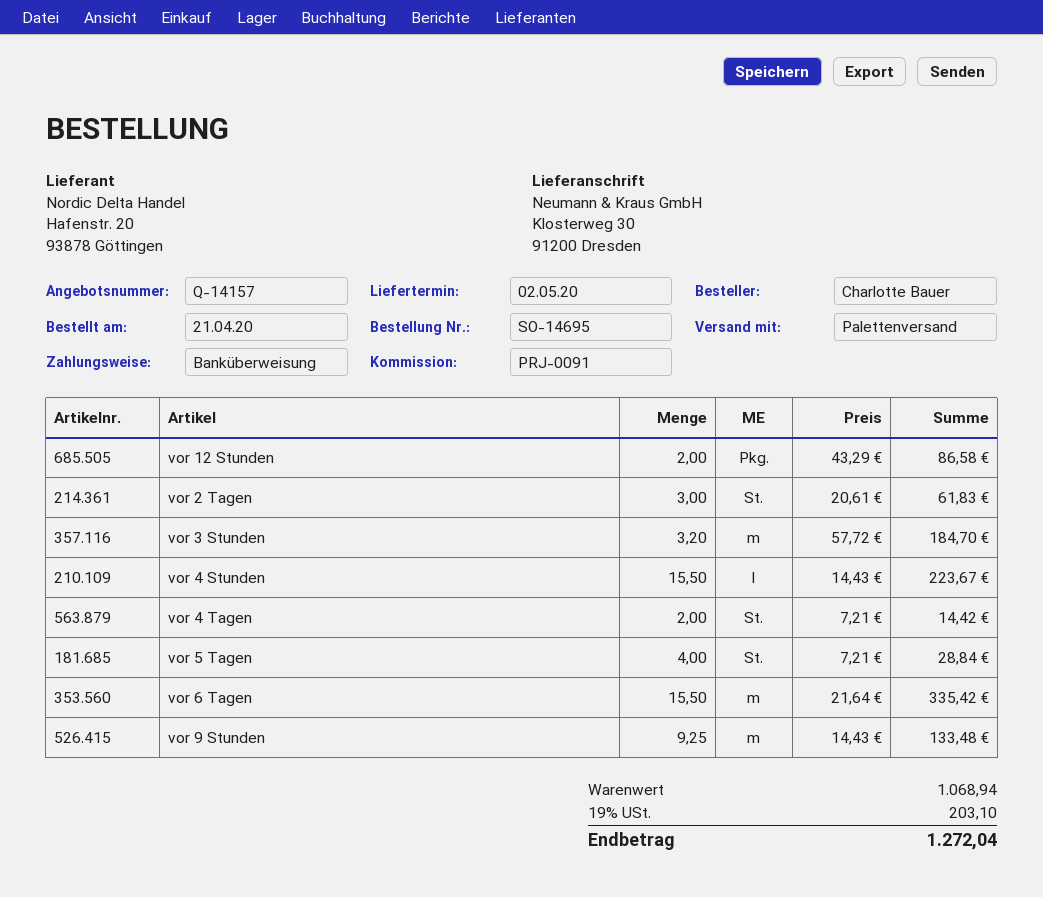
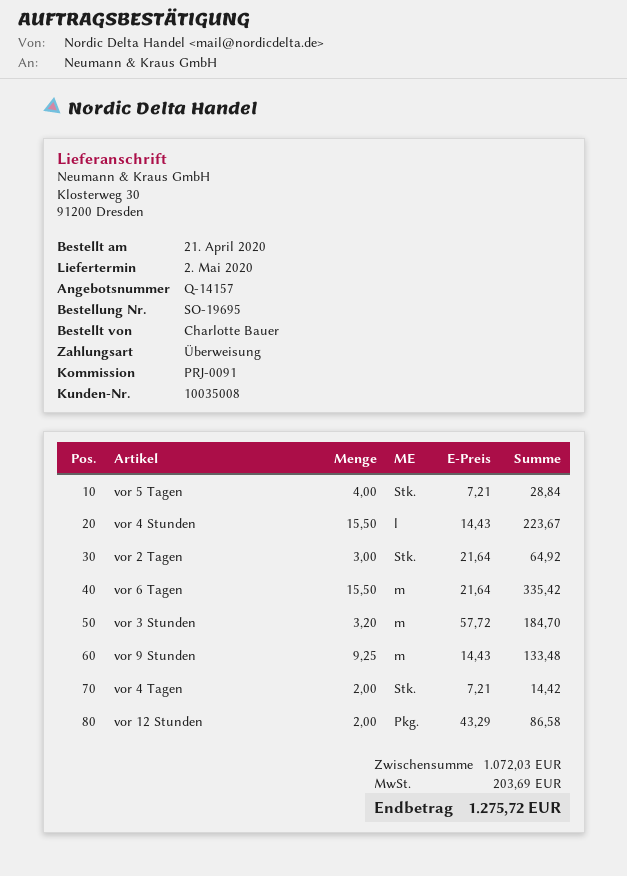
order number: SO-14695 -> SO-19695
vor 2 Tagen: 3 x 20.61 = 61.83 -> 3 x 21.64 = 64.92
subtotal: 1068.94 -> 1072.03
tax: 203.10 -> 203.69
total: 1272.04 -> 1275.72

